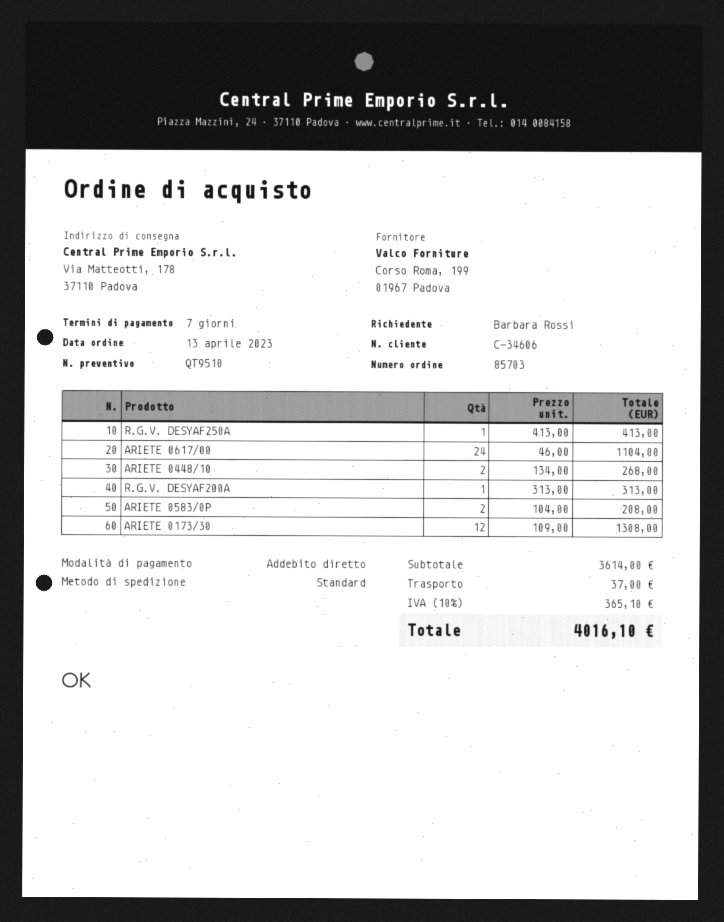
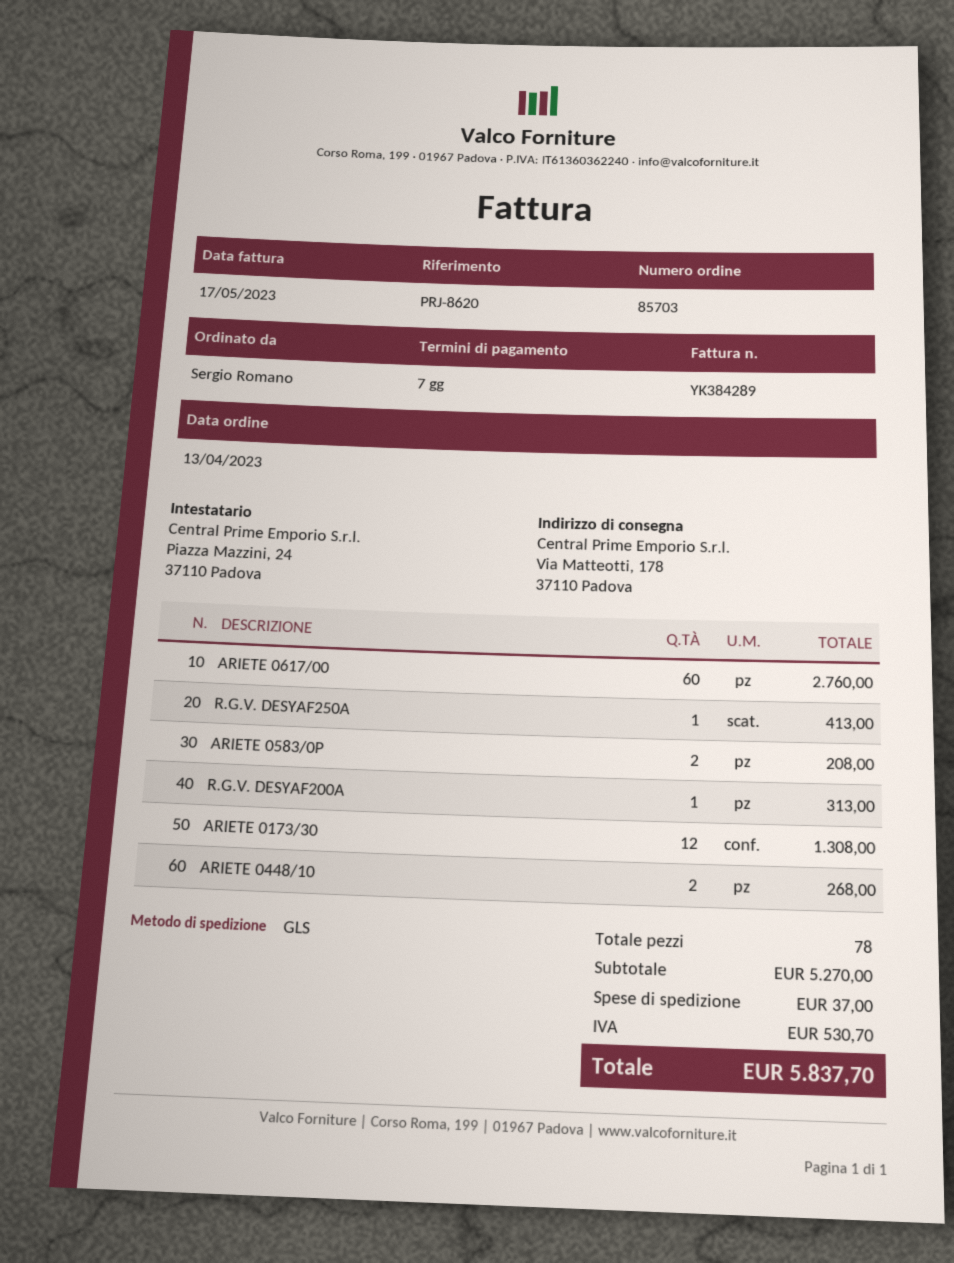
ordered by: Barbara Rossi -> Sergio Romano
shipping method: standard -> GLS
ARIETE 0617/00: 24 for 1104.00 -> 60 for 2760.00
subtotal: 3614.00 -> 5270.00
tax: 365.10 -> 530.70
total: 4016.10 -> 5837.70

